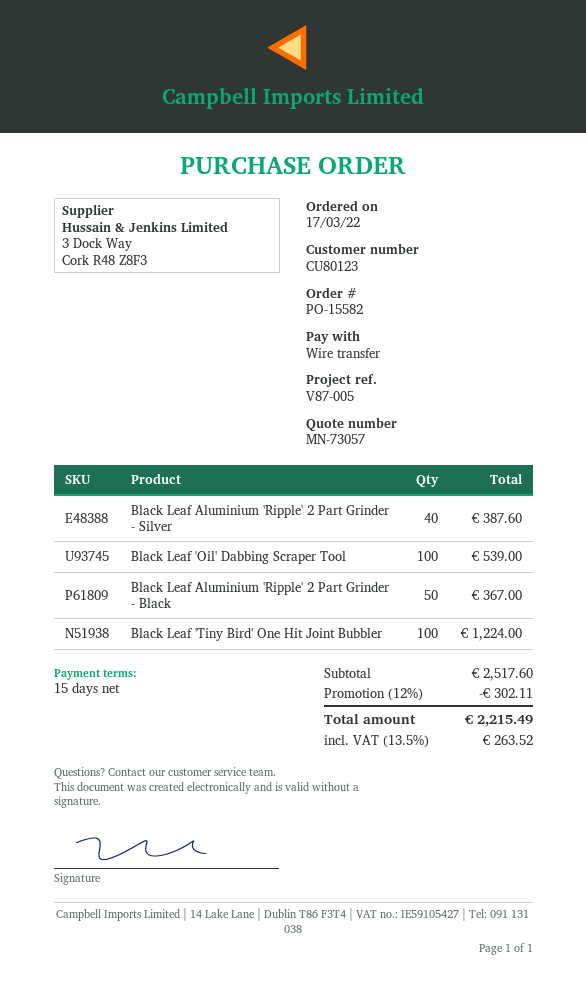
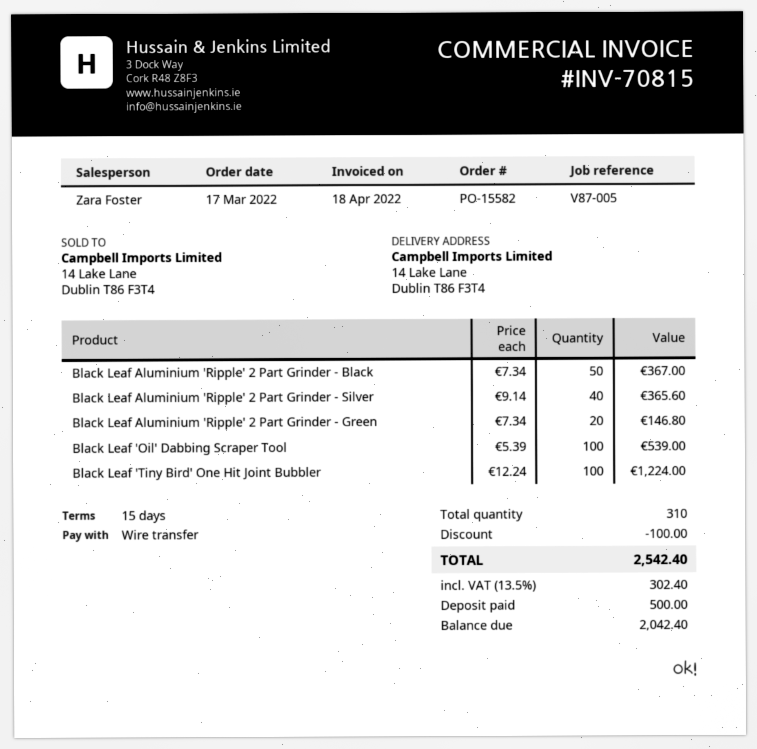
Black Leaf Aluminium 'Ripple' 2 Part Grinder - Silver: 40 for 387.60 -> 40 for 365.60
Black Leaf Aluminium 'Ripple' 2 Part Grinder - Green: none -> 20 for 146.80
discount: 302.11 -> 100.00
tax: 13.5% = 263.52 -> 13.5% = 302.40
total: 2215.49 -> 2542.40

